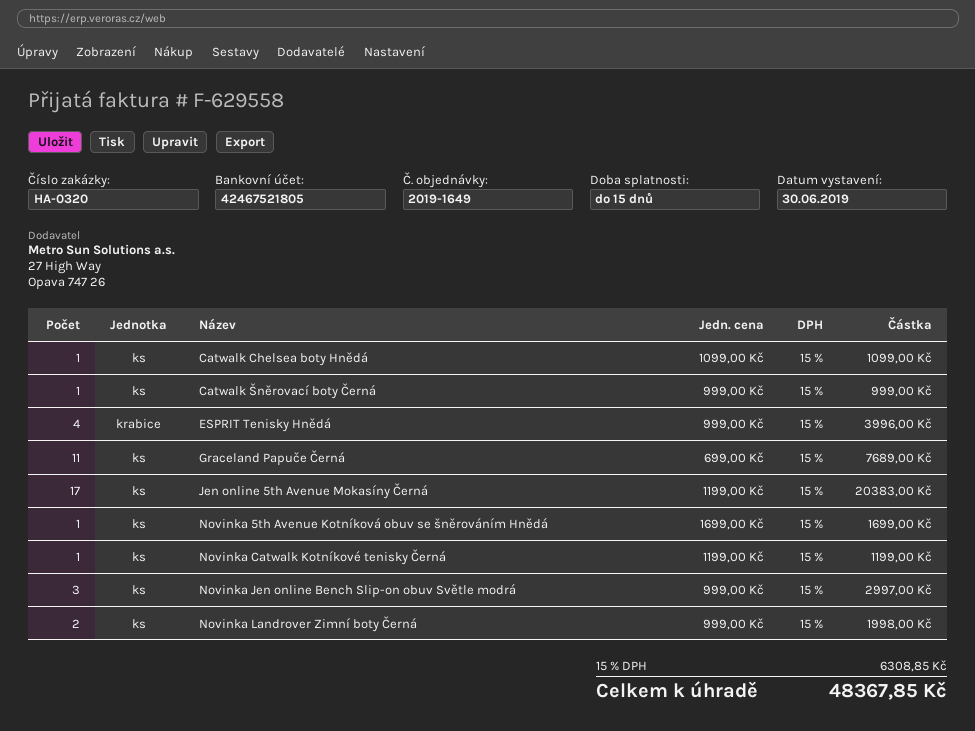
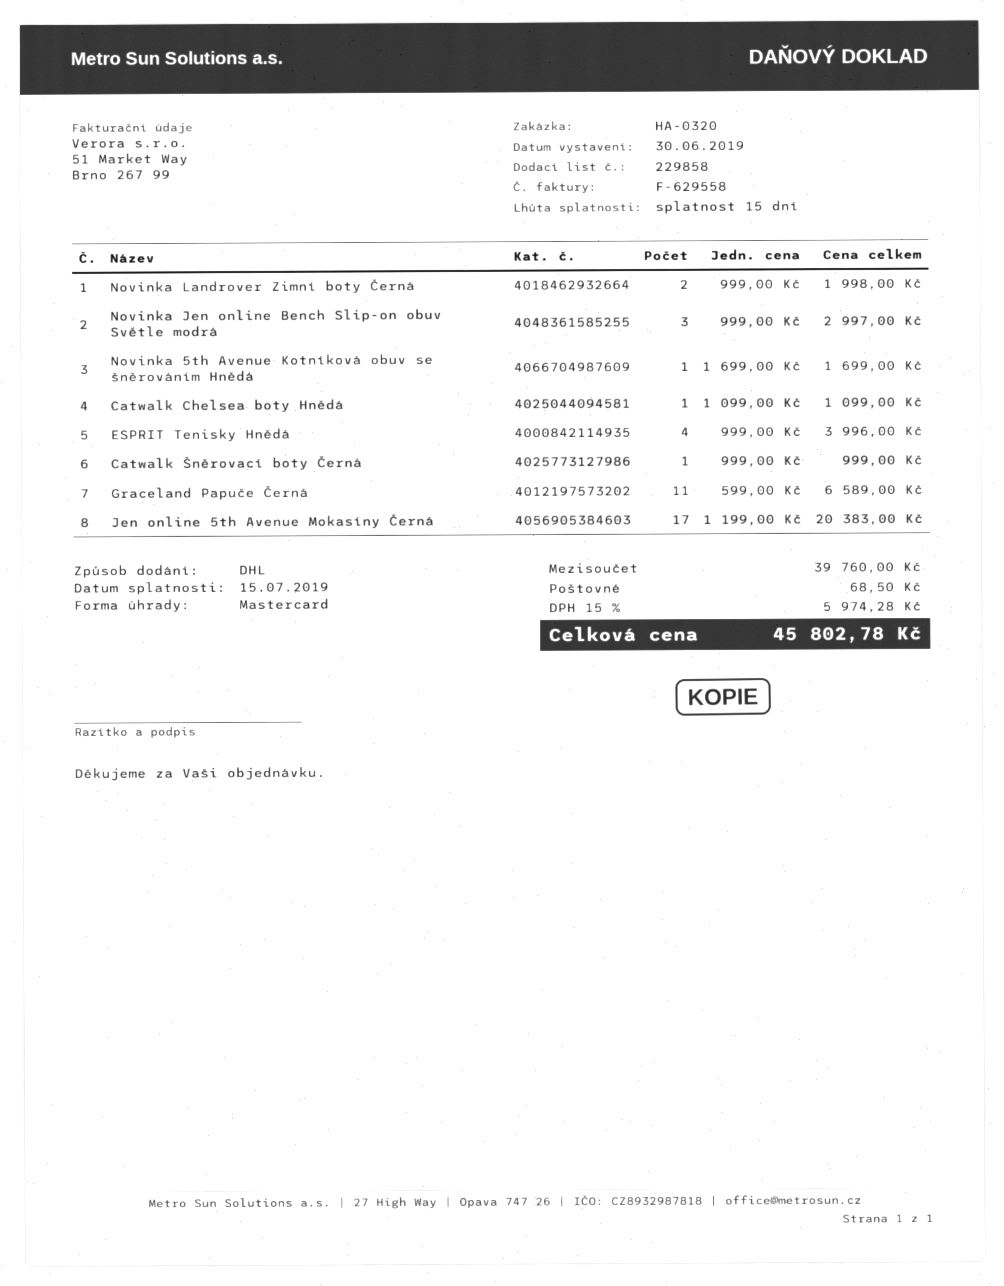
Graceland Papuče Černá: 11 x 699.00 = 7689.00 -> 11 x 599.00 = 6589.00
Novinka Catwalk Kotníkové tenisky Černá: 1 x 1199.00 = 1199.00 -> none
shipping: none -> 68.50
tax: 15% = 6308.85 -> 15% = 5974.28
total: 48367.85 -> 45802.78

